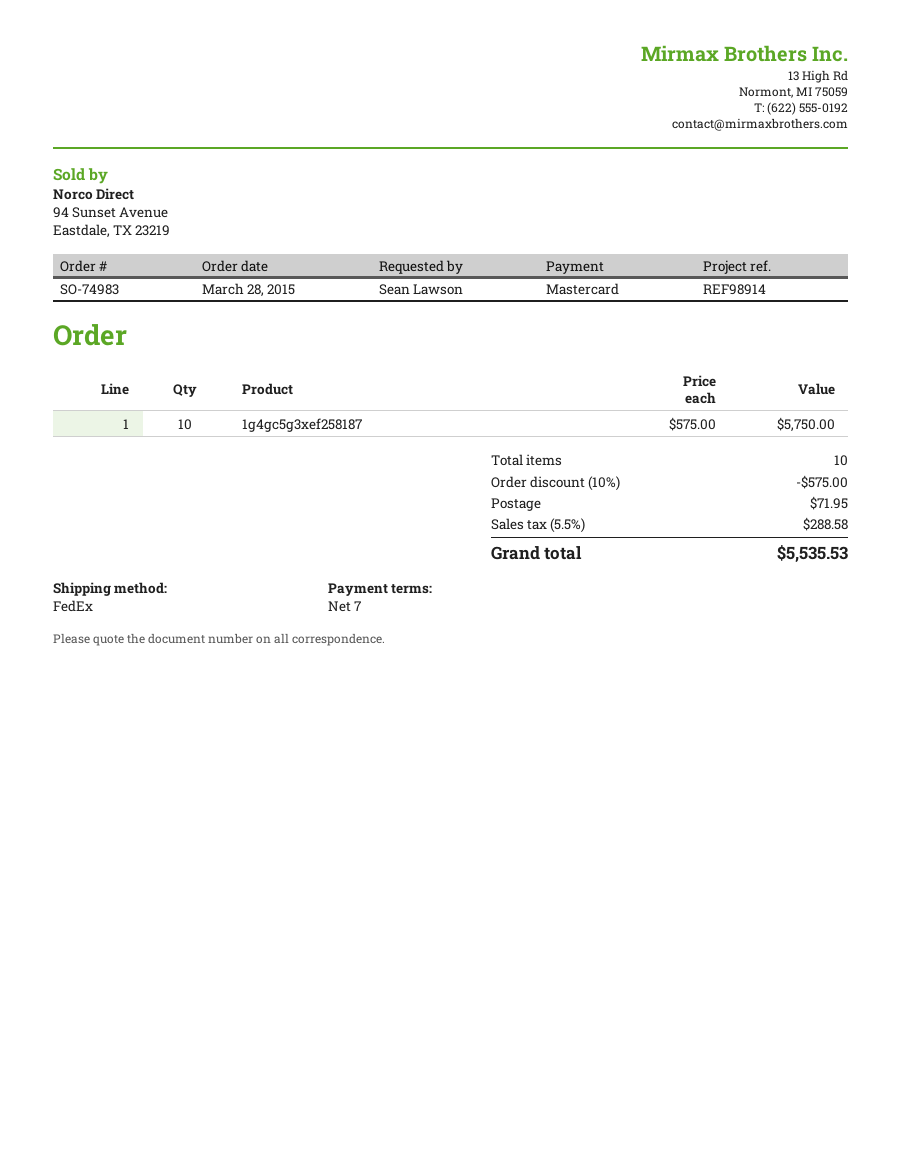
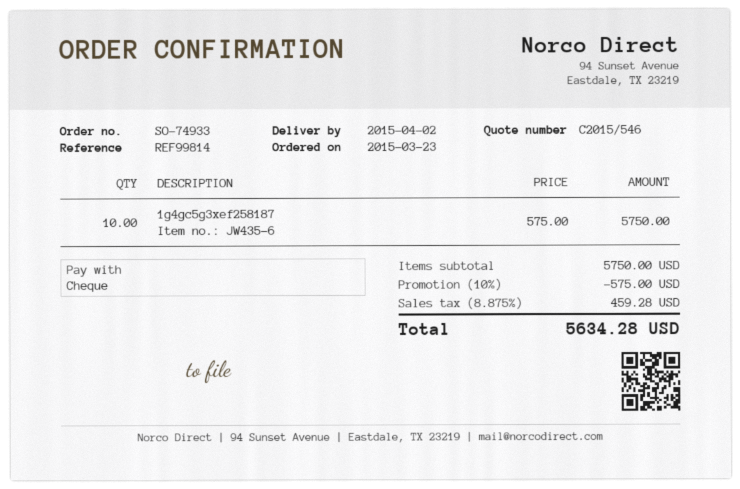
order number: SO-74983 -> SO-74933
order date: 2015-03-28 -> 2015-03-23
reference: REF98914 -> REF99814
payment method: Mastercard -> cheque
shipping: 71.95 -> none
tax: 5.5% = 288.58 -> 8.875% = 459.28
total: 5535.53 -> 5634.28

